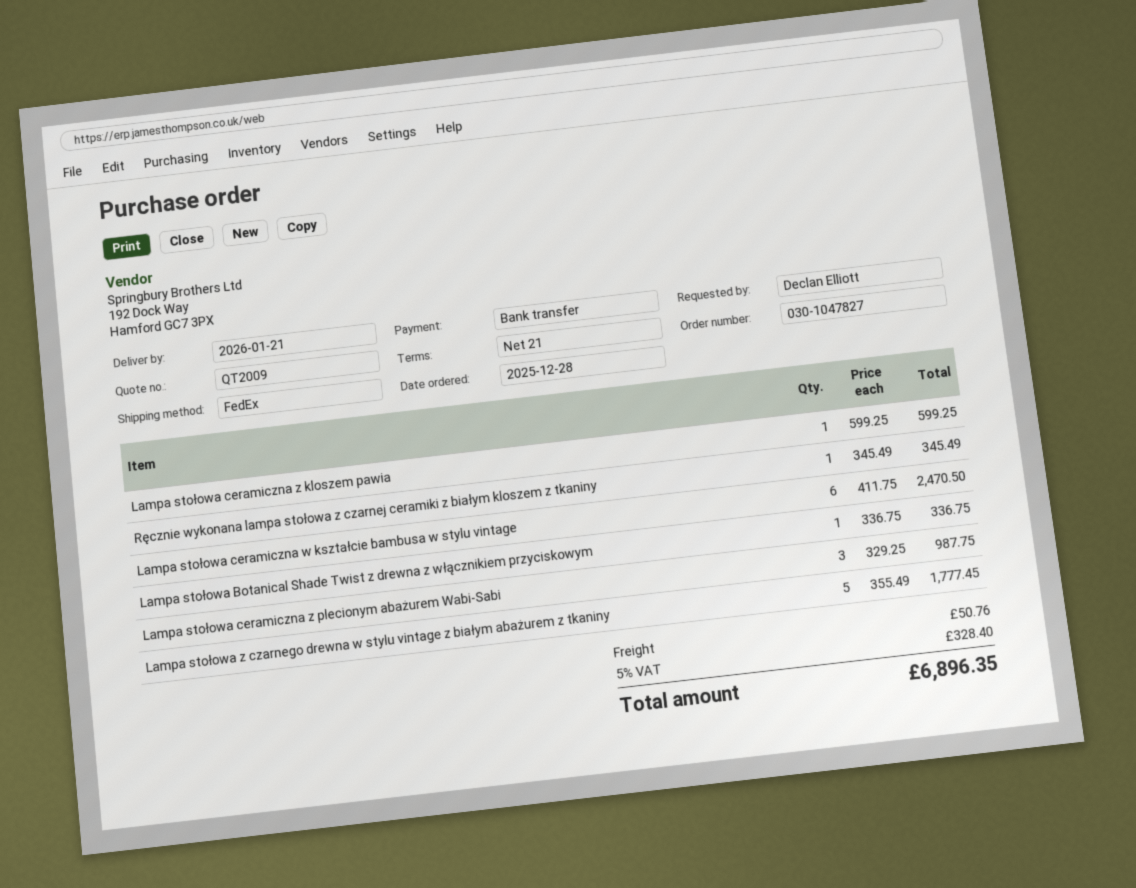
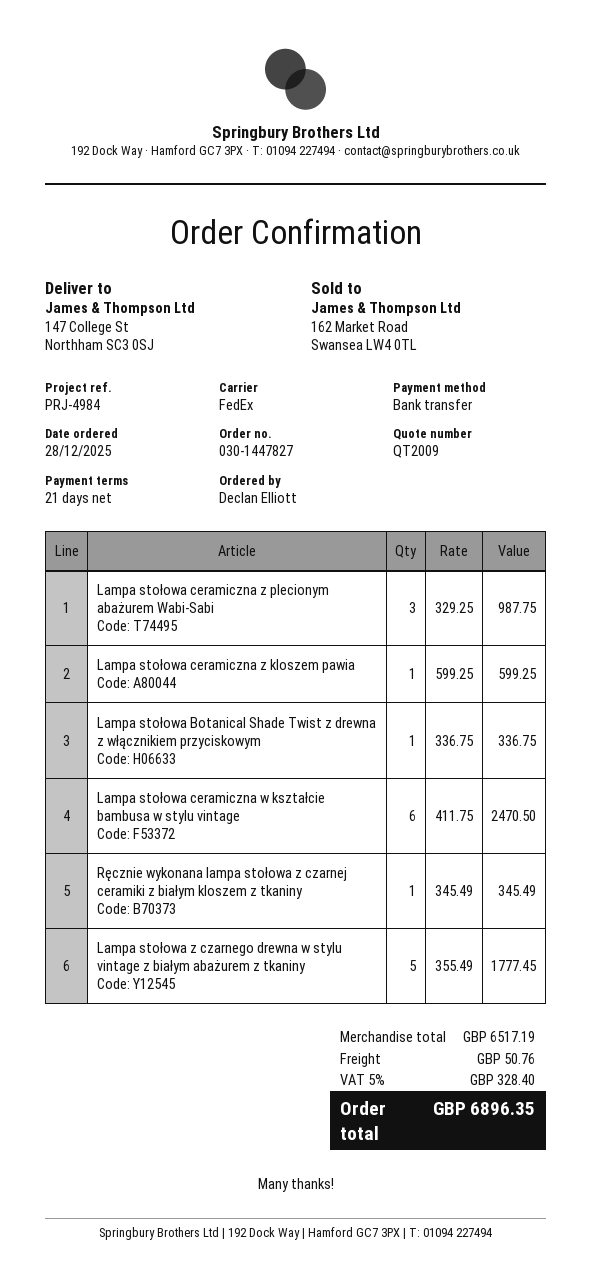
order number: 030-1047827 -> 030-1447827

